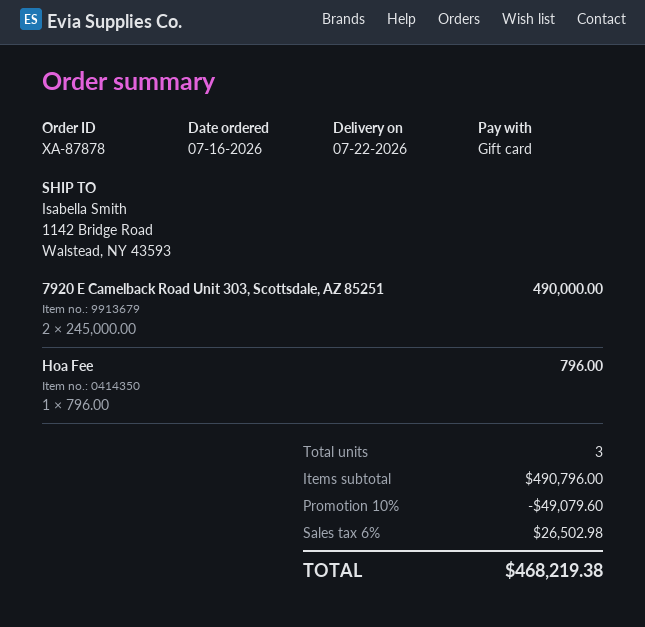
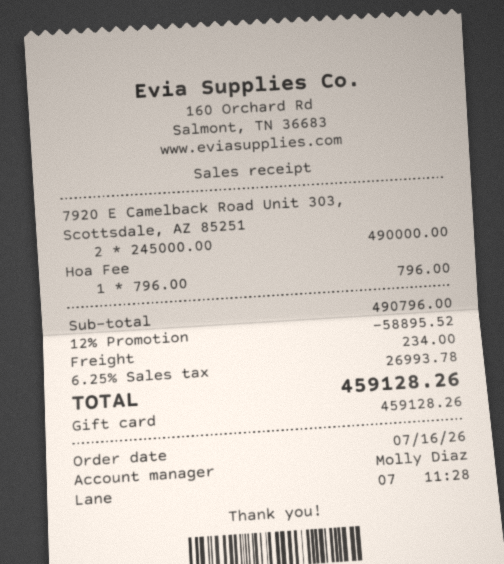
discount: 10% = 49079.60 -> 12% = 58895.52
shipping: none -> 234.00
tax: 6% = 26502.98 -> 6.25% = 26993.78
total: 468219.38 -> 459128.26

